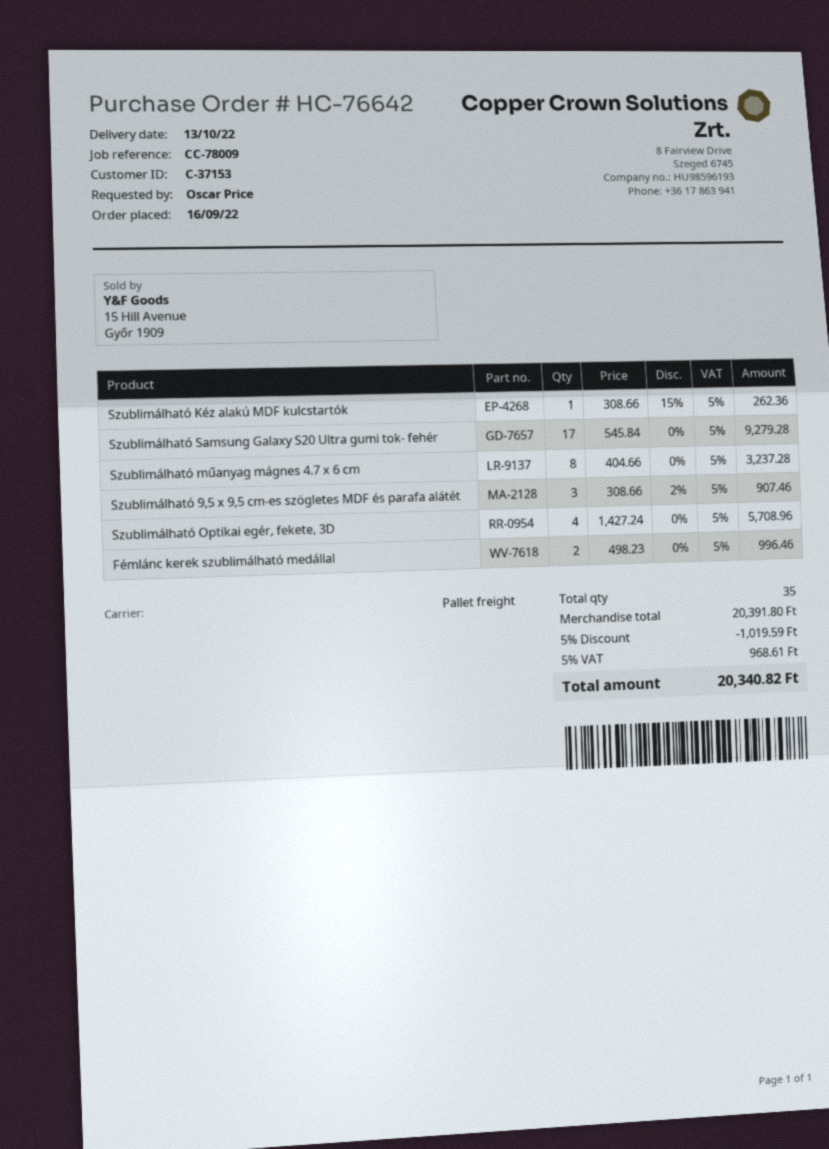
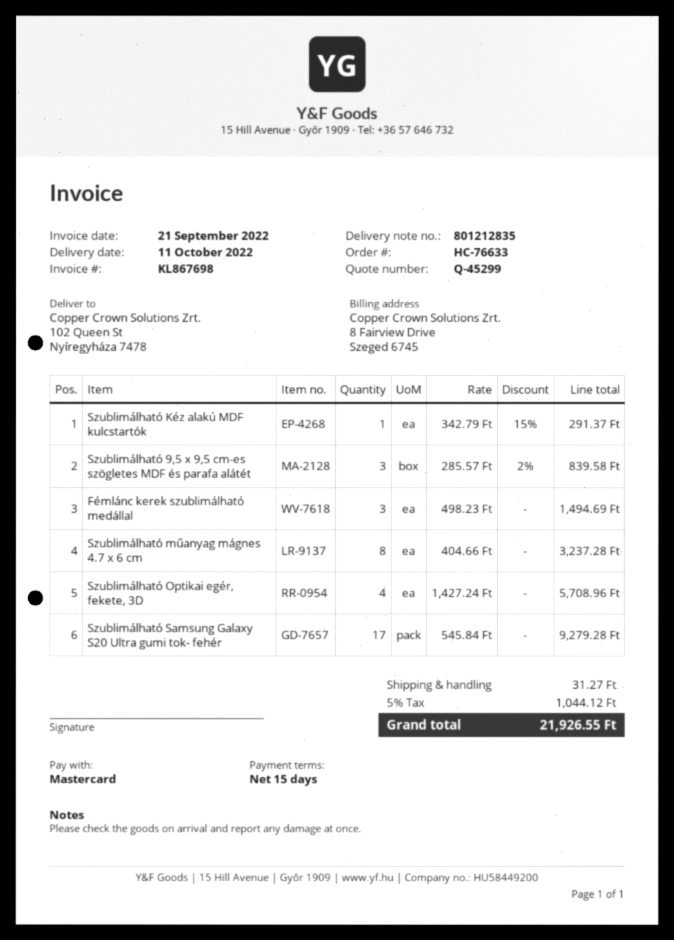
order number: HC-76642 -> HC-76633
delivery date: 2022-10-13 -> 2022-10-11
Szublimálható Kéz alakú MDF kulcstartók: 1 x 308.66 - 15% = 262.36 -> 1 x 342.79 - 15% = 291.37
Szublimálható 9,5 x 9,5 cm-es szögletes MDF és parafa alátét: 3 x 308.66 - 2% = 907.46 -> 3 x 285.57 - 2% = 839.58
Fémlánc kerek szublimálható medállal: 2 x 498.23 = 996.46 -> 3 x 498.23 = 1494.69
discount: 5% = 1019.59 -> none
shipping: none -> 31.27
tax: 5% = 968.61 -> 5% = 1044.12
total: 20340.82 -> 21926.55

